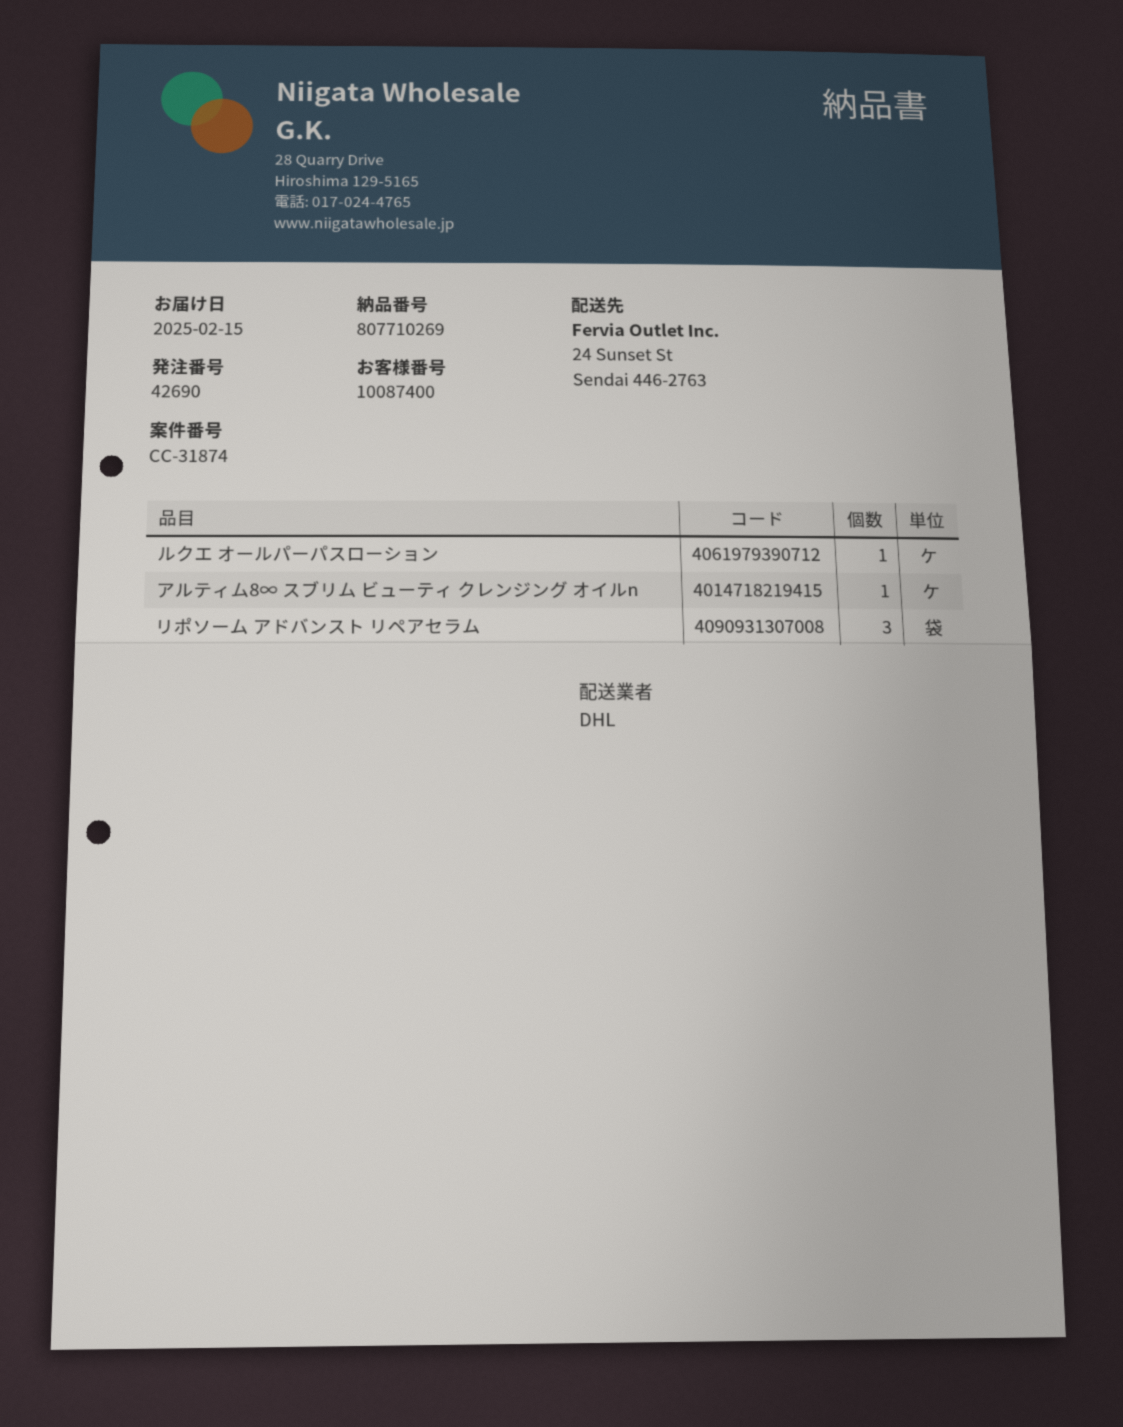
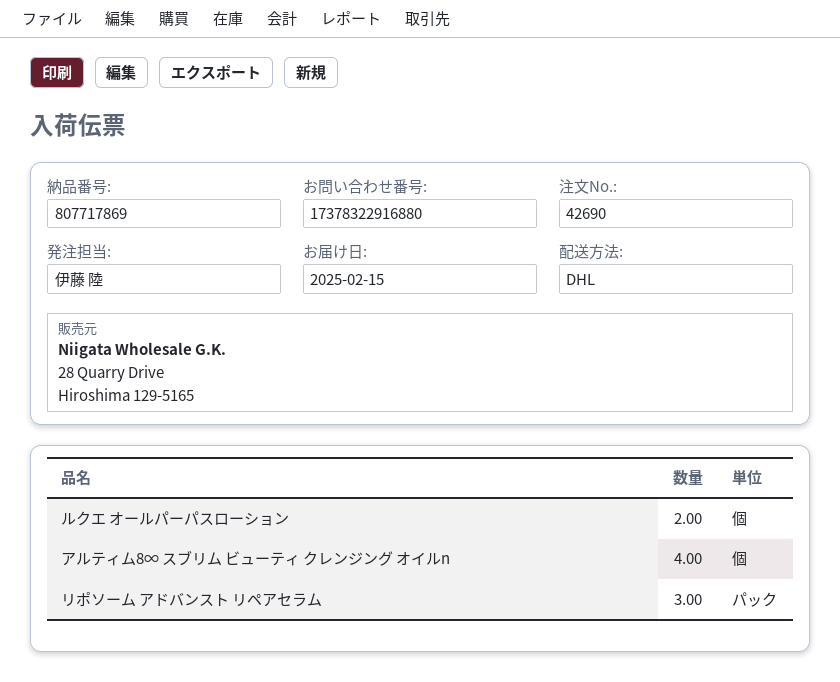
delivery note number: 807710269 -> 807717869
ルクエ オールパーパスローション: 1 -> 2
アルティム8∞ スブリム ビューティ クレンジング オイルn: 1 -> 4

